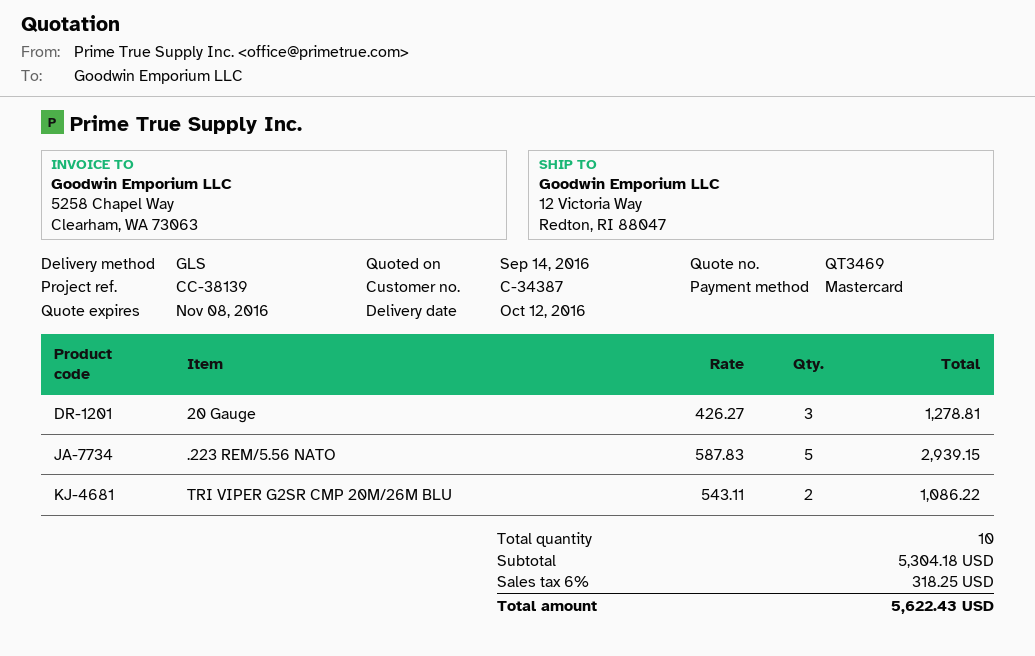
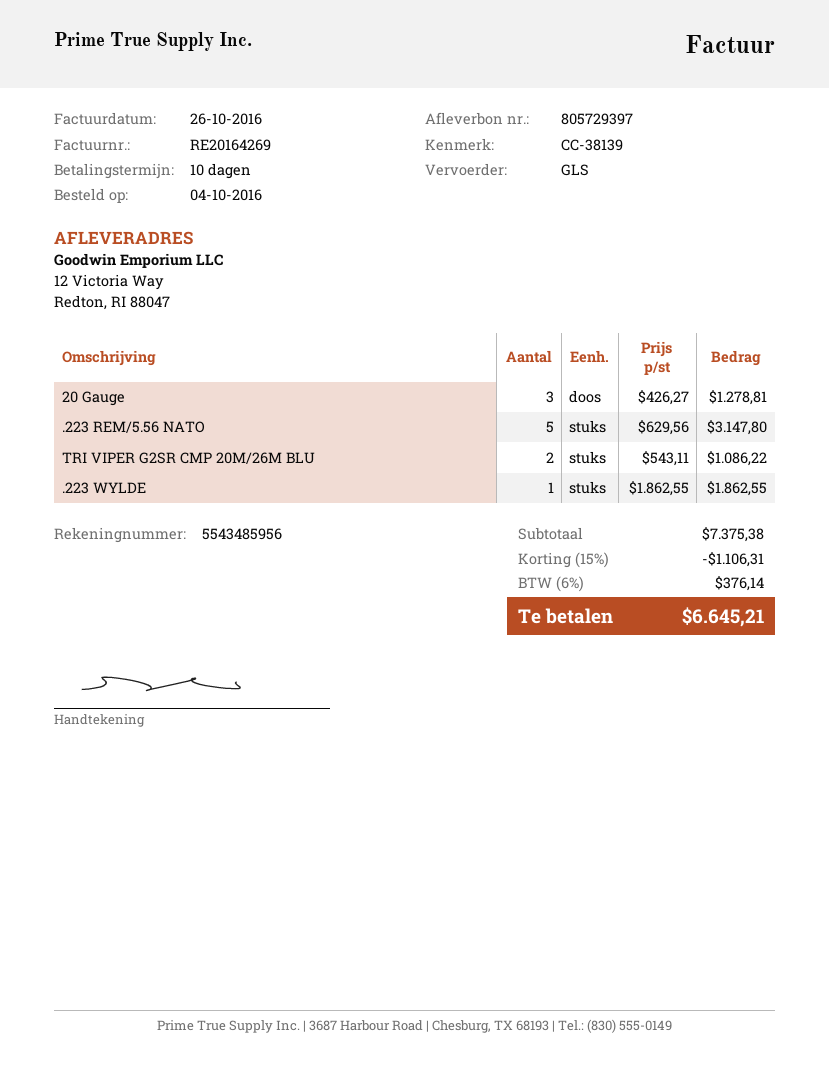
.223 REM/5.56 NATO: 5 x 587.83 = 2939.15 -> 5 x 629.56 = 3147.80
.223 WYLDE: none -> 1 x 1862.55 = 1862.55
subtotal: 5304.18 -> 7375.38
discount: none -> 15% = 1106.31
tax: 6% = 318.25 -> 6% = 376.14
total: 5622.43 -> 6645.21

